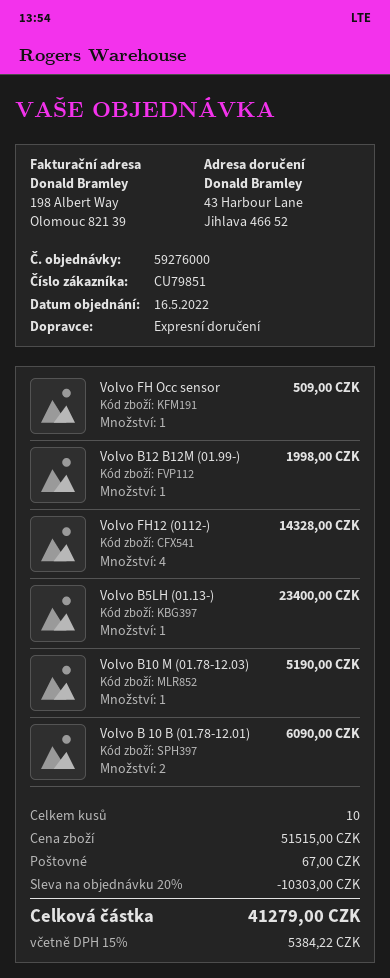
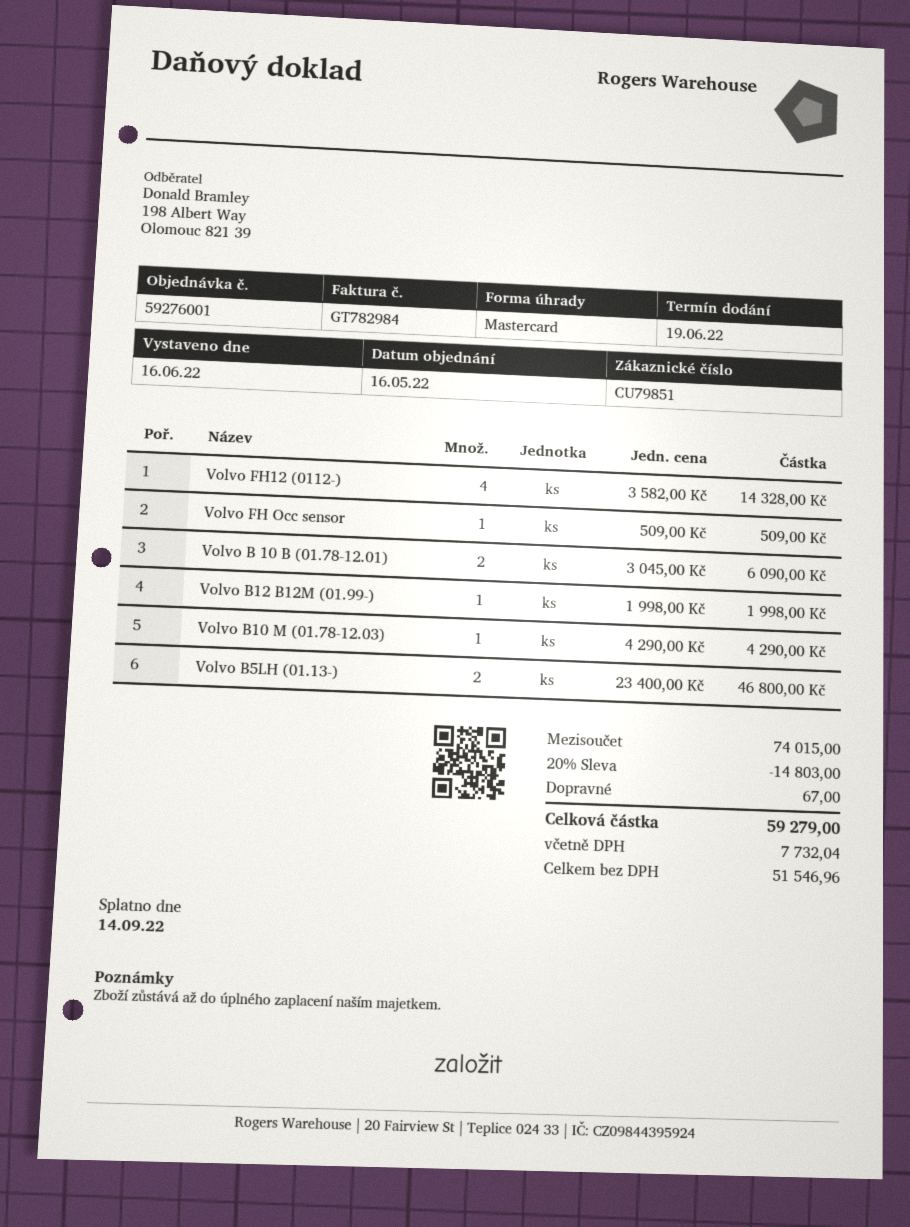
order number: 59276000 -> 59276001
Volvo B5LH (01.13-): 1 for 23400.00 -> 2 for 46800.00
Volvo B10 M (01.78-12.03): 1 for 5190.00 -> 1 for 4290.00
subtotal: 51515.00 -> 74015.00
discount: 20% = 10303.00 -> 20% = 14803.00
tax: 5384.22 -> 7732.04
total: 41279.00 -> 59279.00

